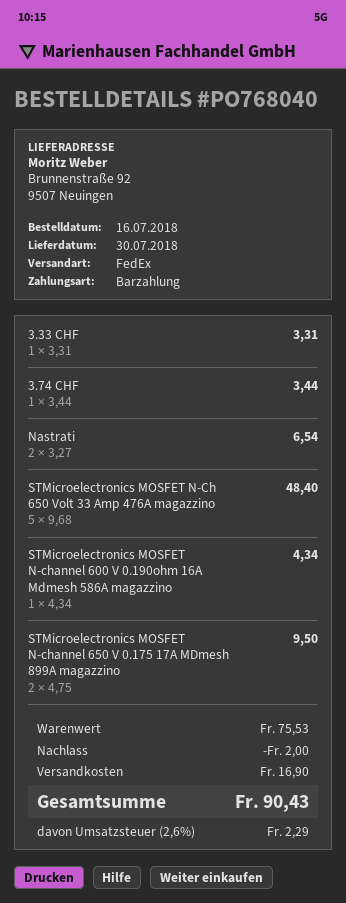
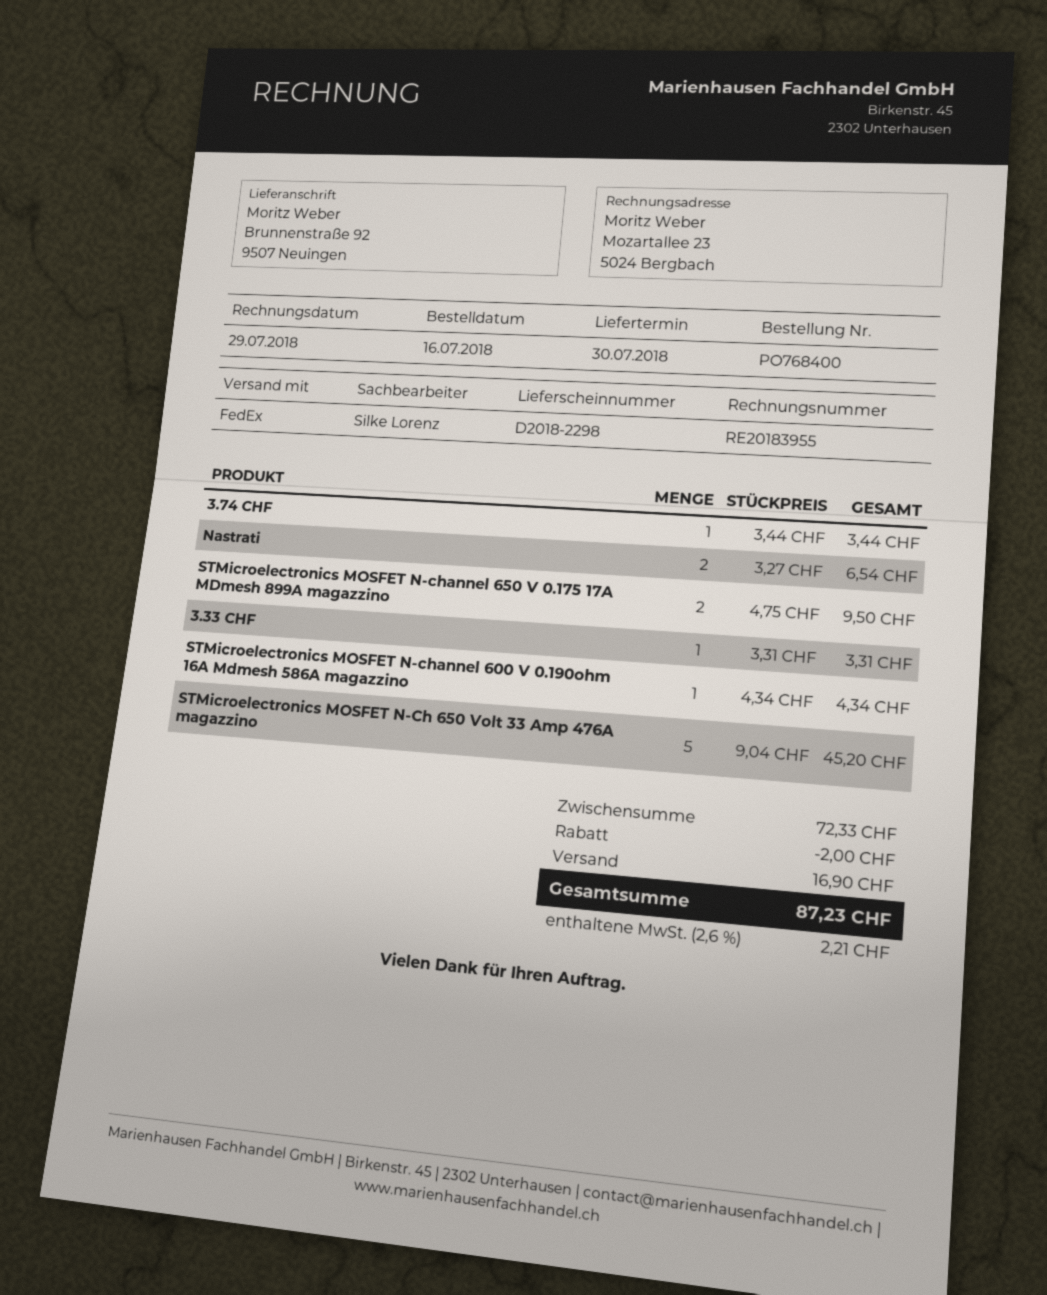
order number: PO768040 -> PO768400
STMicroelectronics MOSFET N-Ch 650 Volt 33 Amp 476A magazzino: 5 x 9.68 = 48.40 -> 5 x 9.04 = 45.20
subtotal: 75.53 -> 72.33
tax: 2.6% = 2.29 -> 2.6% = 2.21
total: 90.43 -> 87.23

